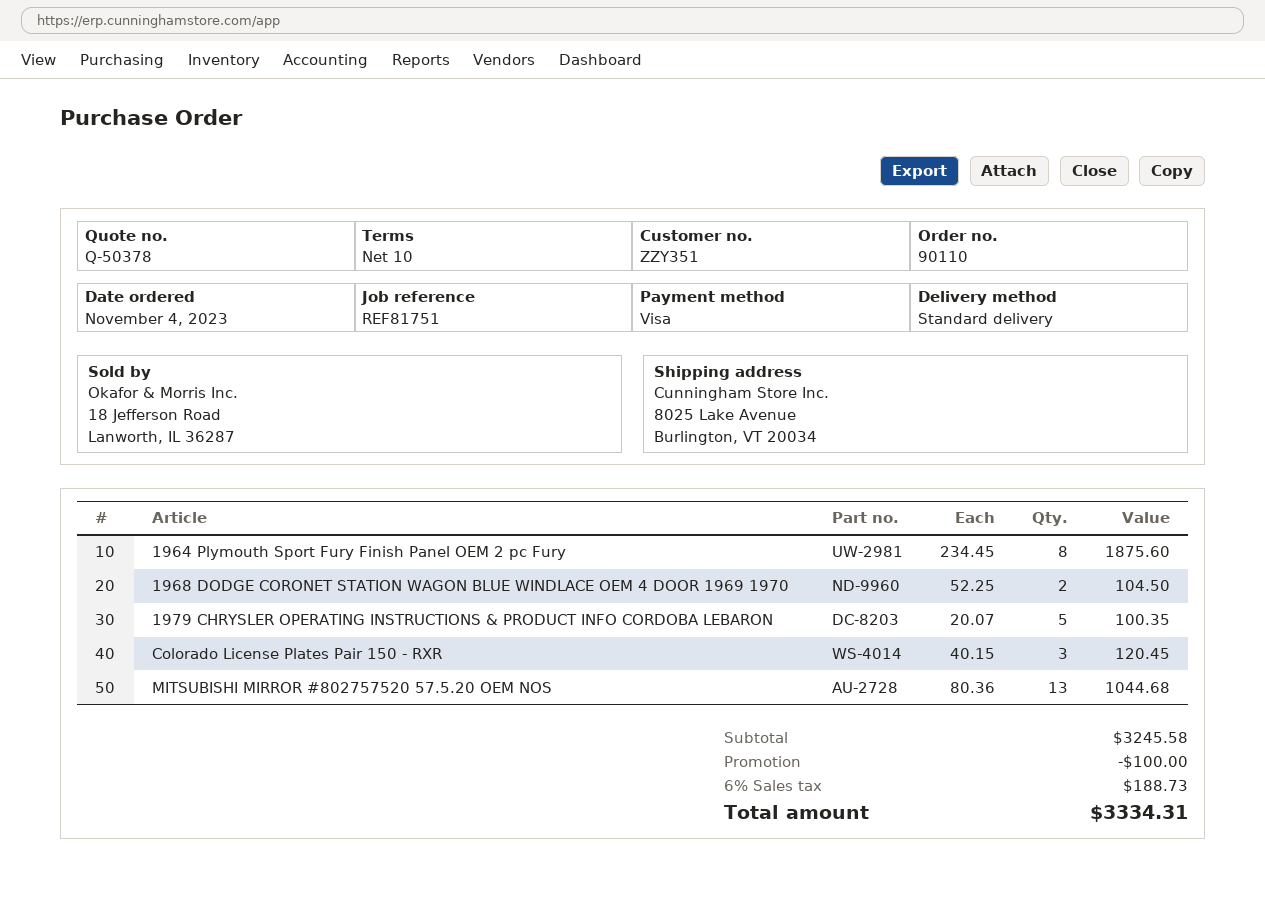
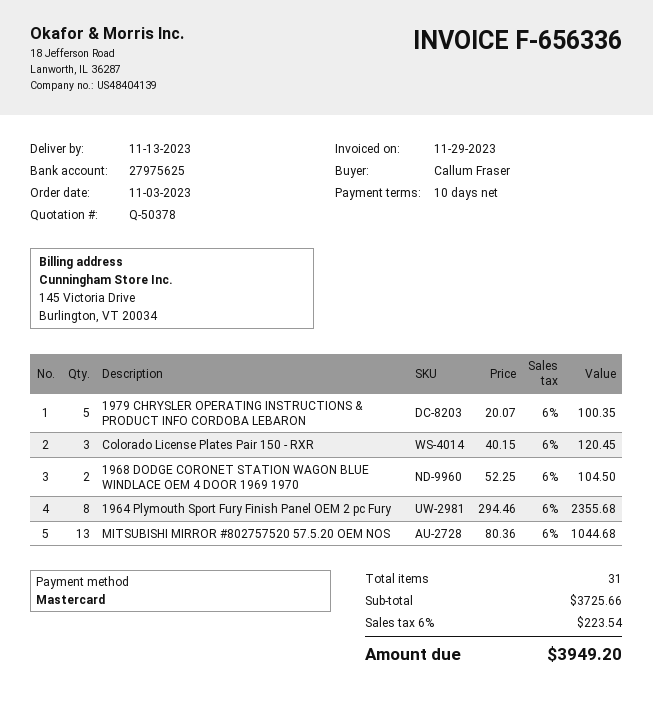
order date: 2023-11-04 -> 2023-11-03
payment method: Visa -> Mastercard
1964 Plymouth Sport Fury Finish Panel OEM 2 pc Fury: 8 x 234.45 = 1875.60 -> 8 x 294.46 = 2355.68
subtotal: 3245.58 -> 3725.66
discount: 100.00 -> none
tax: 6% = 188.73 -> 6% = 223.54
total: 3334.31 -> 3949.20

